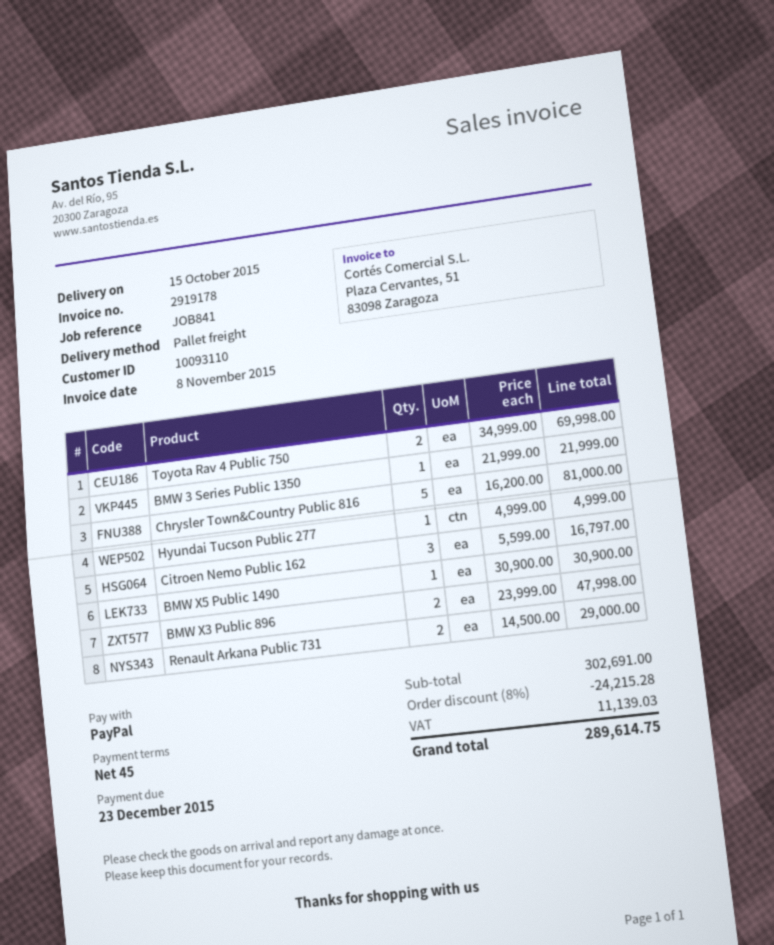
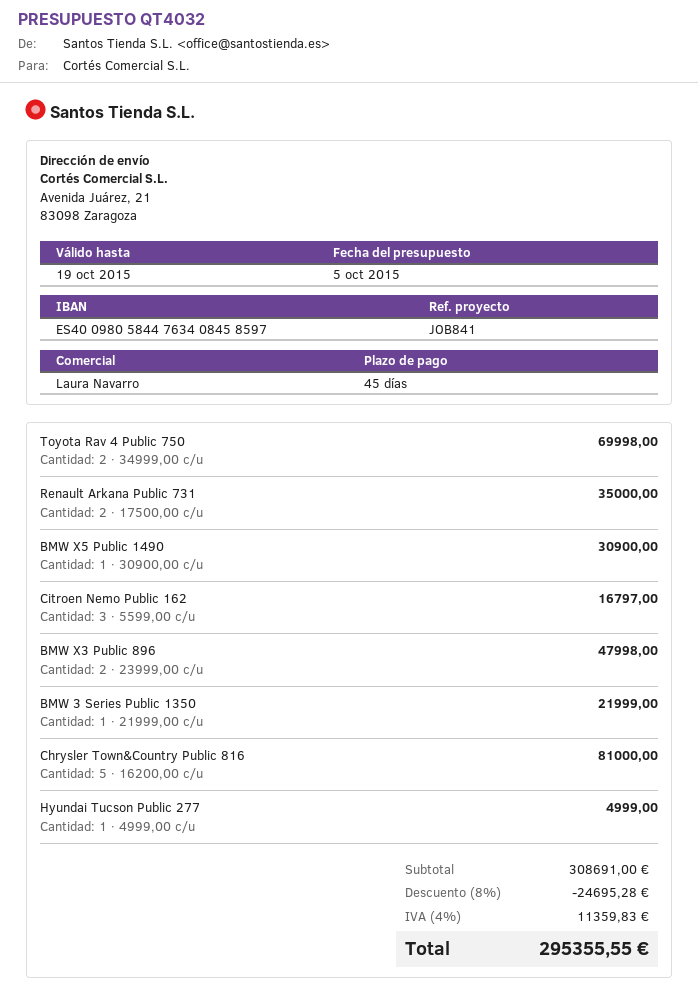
Renault Arkana Public 731: 2 x 14500.00 = 29000.00 -> 2 x 17500.00 = 35000.00
subtotal: 302691.00 -> 308691.00
discount: 8% = 24215.28 -> 8% = 24695.28
tax: 11139.03 -> 11359.83
total: 289614.75 -> 295355.55

